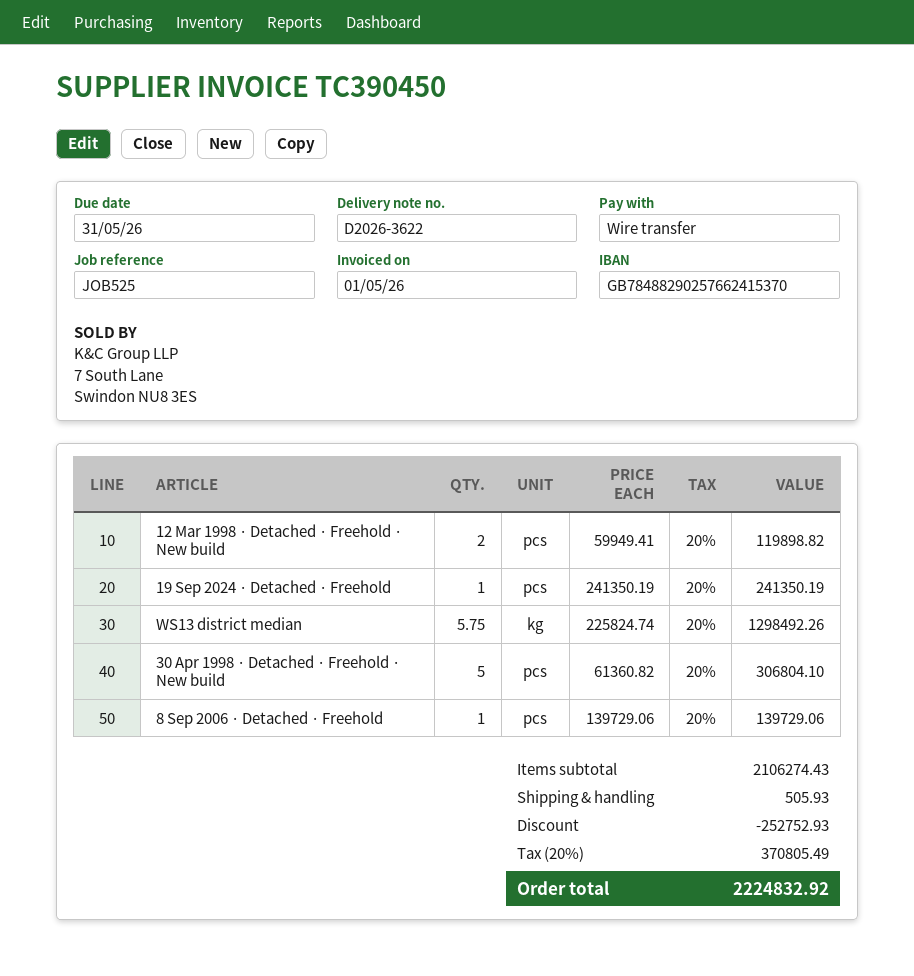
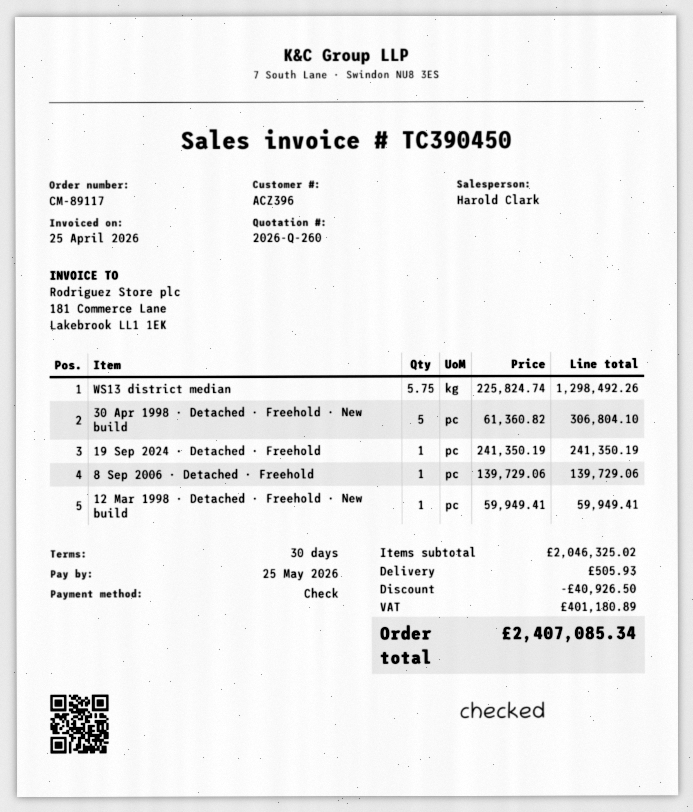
invoice date: 2026-05-01 -> 2026-04-25
due date: 2026-05-31 -> 2026-05-25
payment method: bank transfer -> cheque
12 Mar 1998 · Detached · Freehold · New build: 2 x 59949.41 = 119898.82 -> 1 x 59949.41 = 59949.41
subtotal: 2106274.43 -> 2046325.02
discount: 252752.93 -> 40926.50
tax: 370805.49 -> 401180.89
total: 2224832.92 -> 2407085.34

